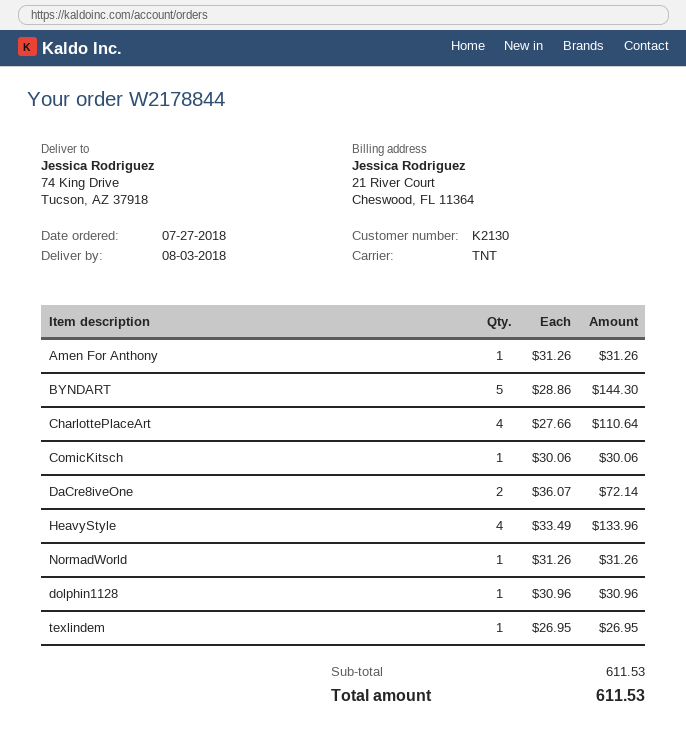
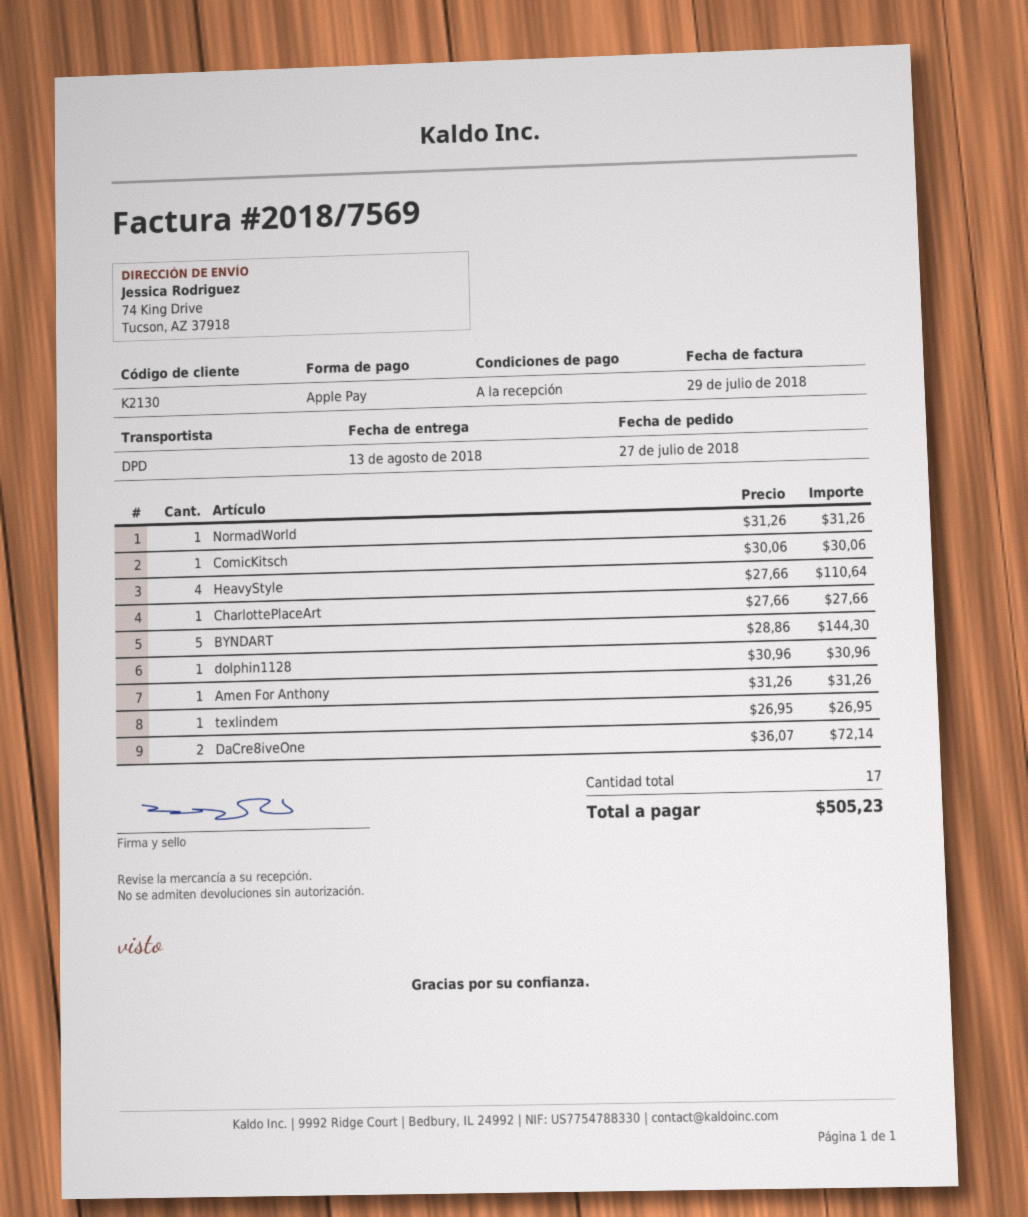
delivery date: 2018-08-03 -> 2018-08-13
shipping method: TNT -> DPD
CharlottePlaceArt: 4 x 27.66 = 110.64 -> 1 x 27.66 = 27.66
HeavyStyle: 4 x 33.49 = 133.96 -> 4 x 27.66 = 110.64
total: 611.53 -> 505.23

